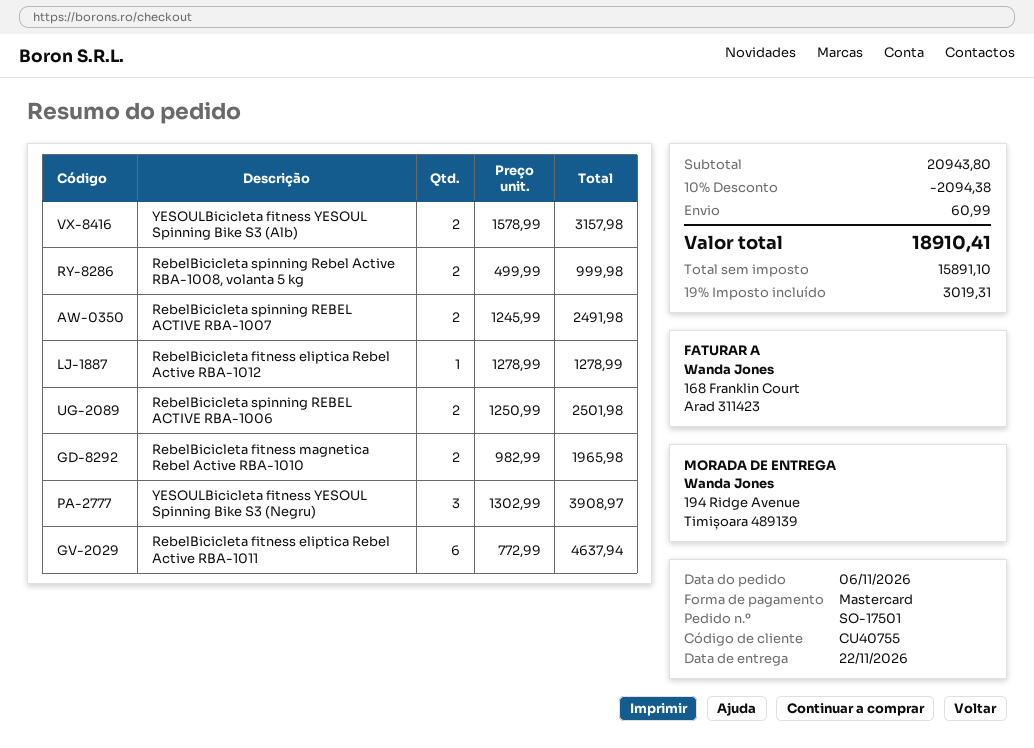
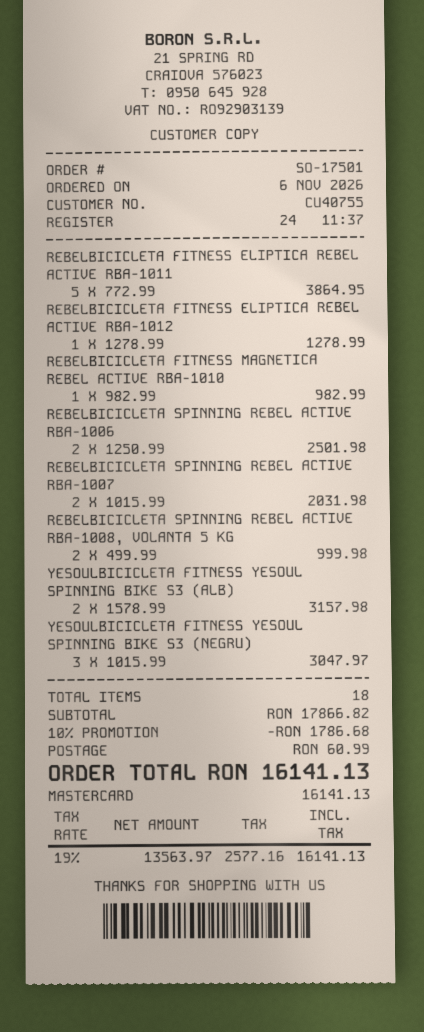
RebelBicicleta spinning REBEL ACTIVE RBA-1007: 2 x 1245.99 = 2491.98 -> 2 x 1015.99 = 2031.98
RebelBicicleta fitness magnetica Rebel Active RBA-1010: 2 x 982.99 = 1965.98 -> 1 x 982.99 = 982.99
YESOULBicicleta fitness YESOUL Spinning Bike S3 (Negru): 3 x 1302.99 = 3908.97 -> 3 x 1015.99 = 3047.97
RebelBicicleta fitness eliptica Rebel Active RBA-1011: 6 x 772.99 = 4637.94 -> 5 x 772.99 = 3864.95
subtotal: 20943.80 -> 17866.82
discount: 10% = 2094.38 -> 10% = 1786.68
net: 15891.10 -> 13563.97
tax: 19% = 3019.31 -> 19% = 2577.16
total: 18910.41 -> 16141.13

